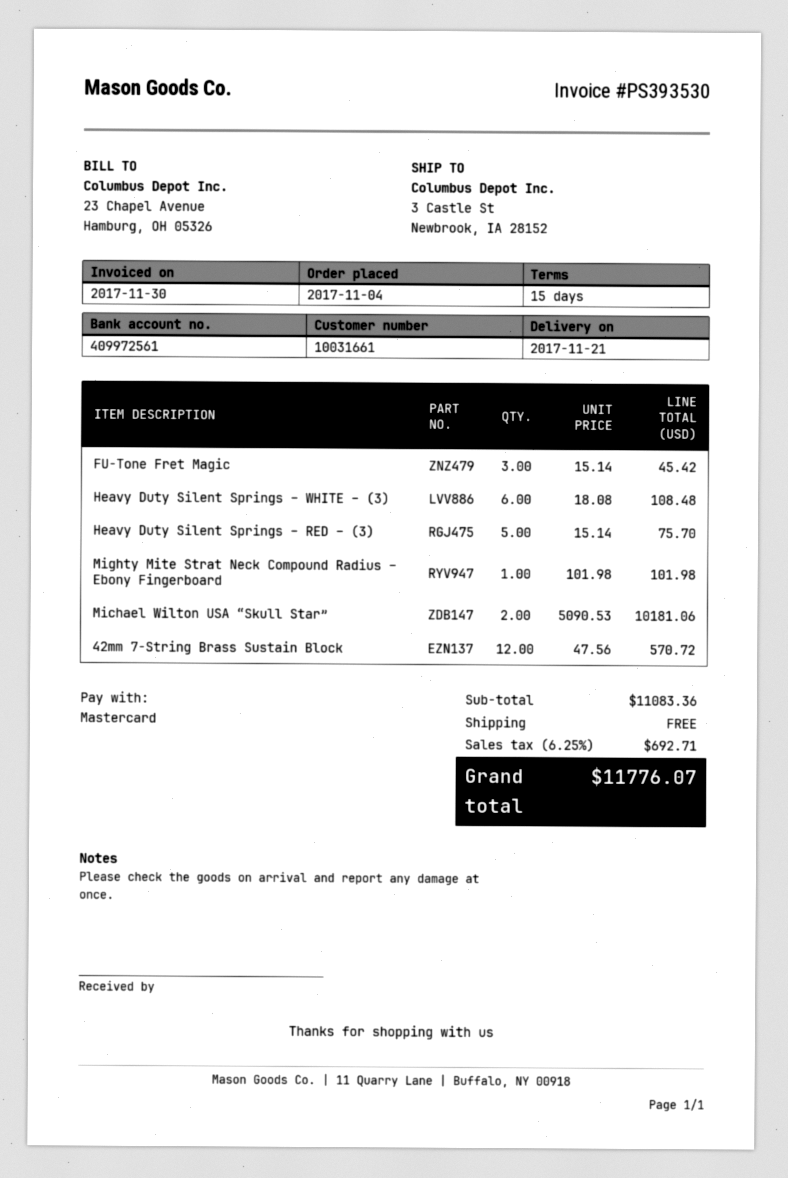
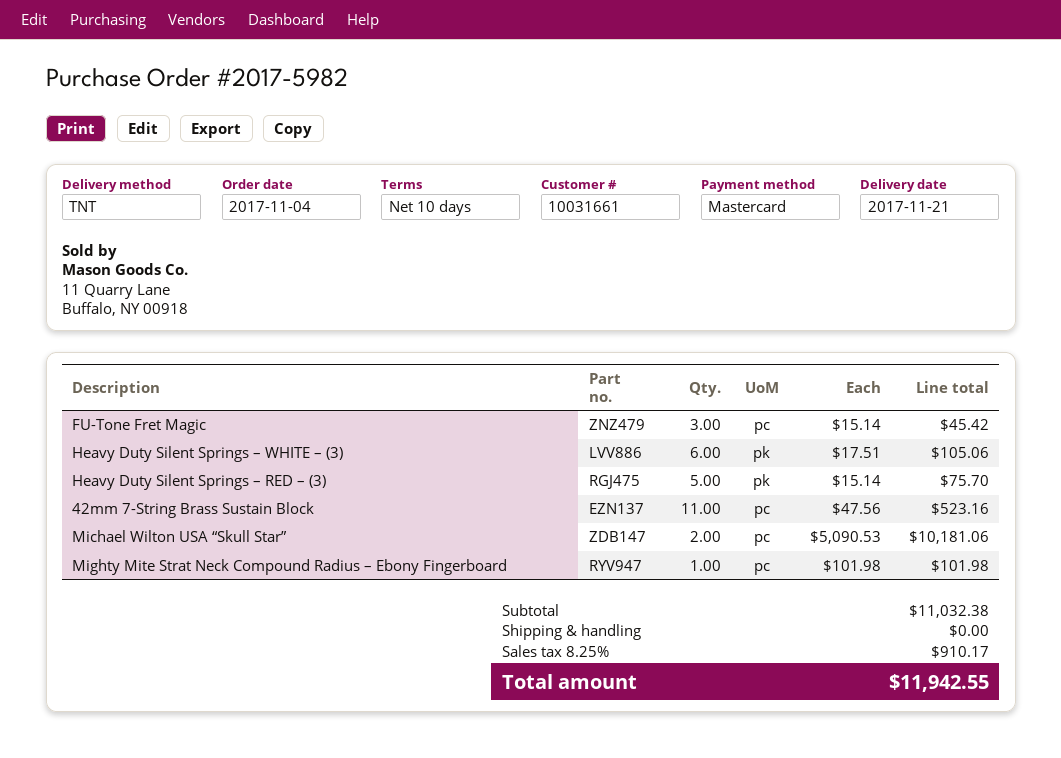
payment terms: 15 days -> 10 days
Heavy Duty Silent Springs – WHITE – (3): 6 x 18.08 = 108.48 -> 6 x 17.51 = 105.06
42mm 7-String Brass Sustain Block: 12 x 47.56 = 570.72 -> 11 x 47.56 = 523.16
subtotal: 11083.36 -> 11032.38
tax: 6.25% = 692.71 -> 8.25% = 910.17
total: 11776.07 -> 11942.55

